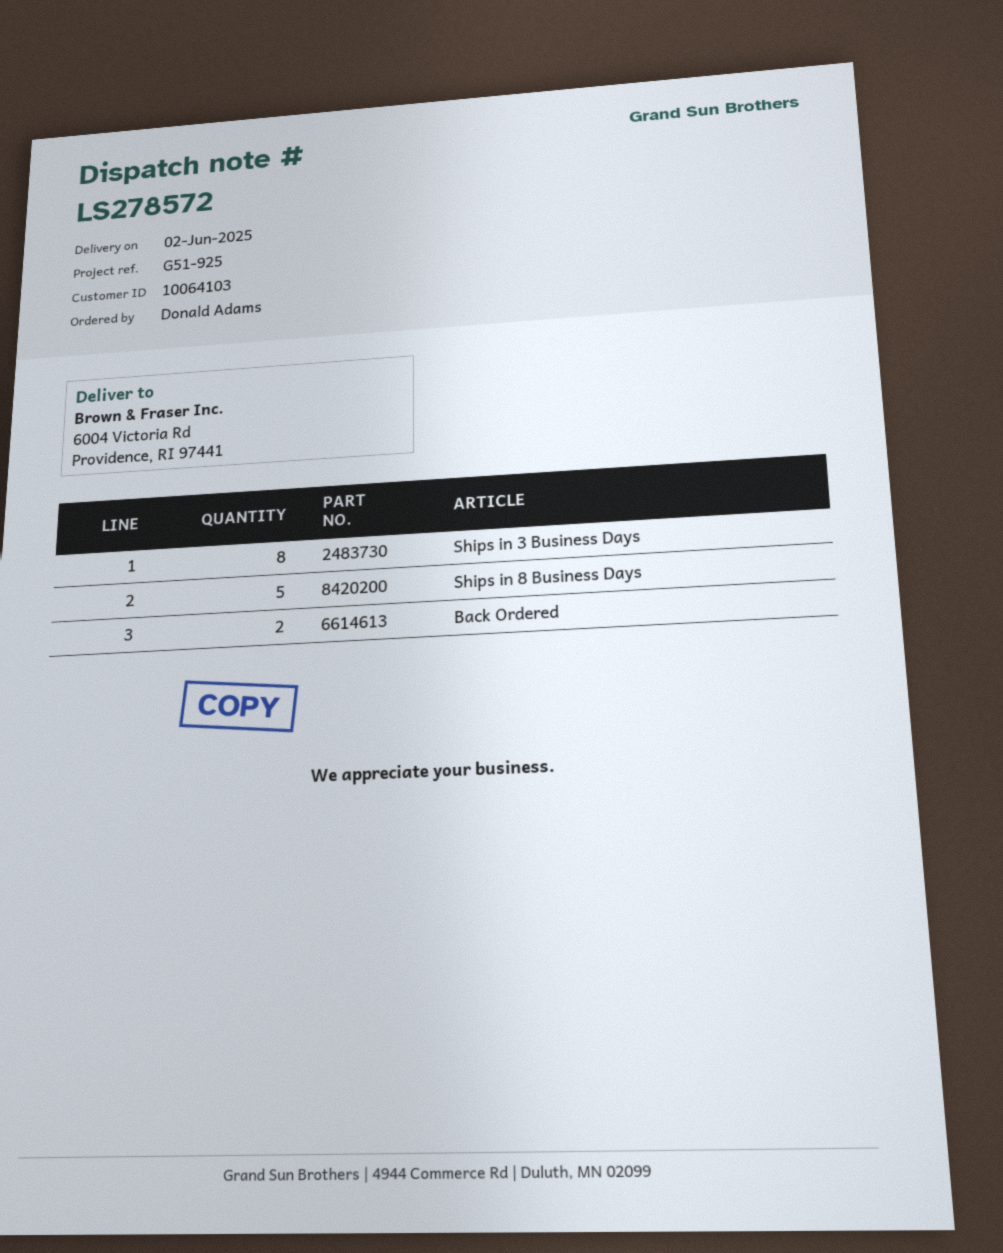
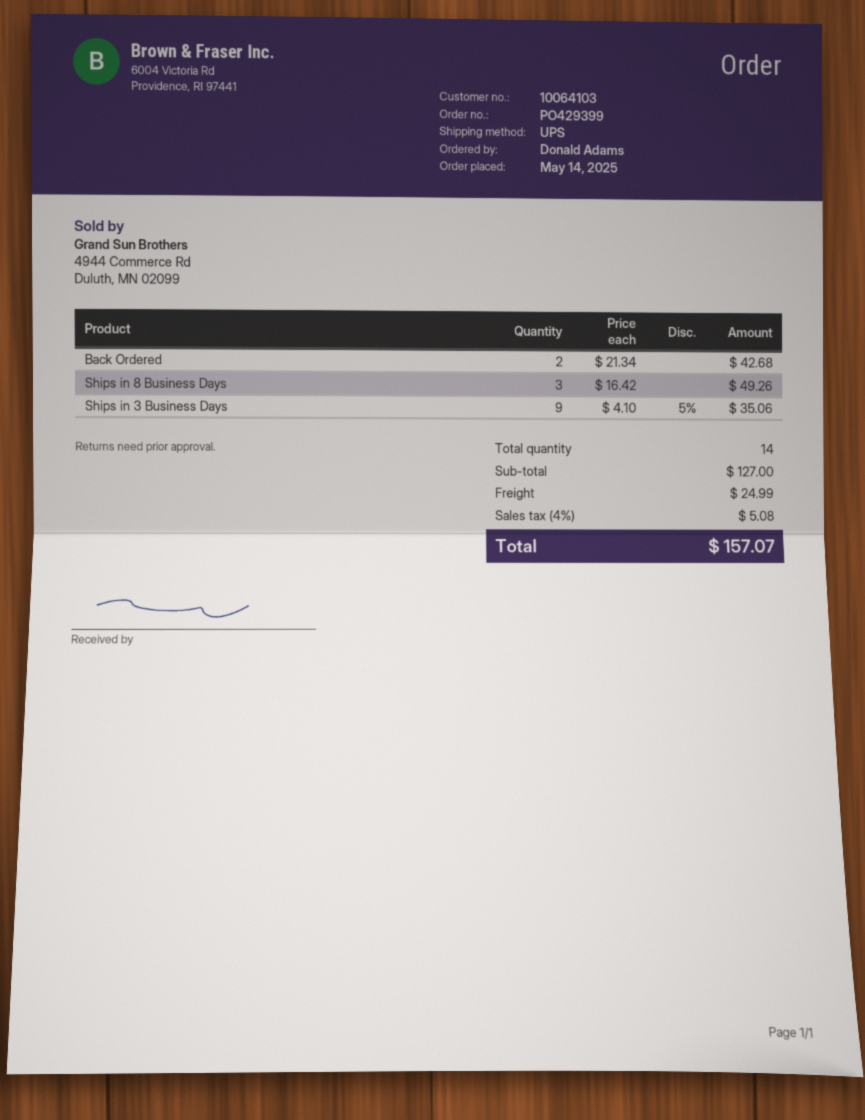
Ships in 3 Business Days: 8 -> 9
Ships in 8 Business Days: 5 -> 3

